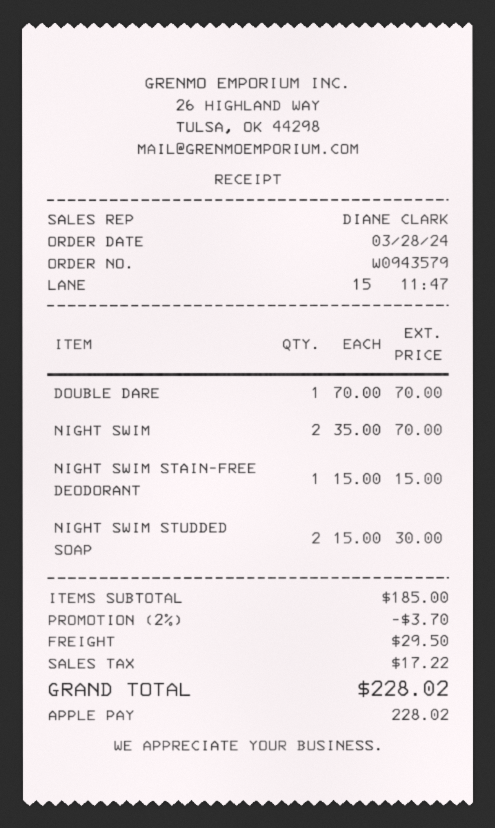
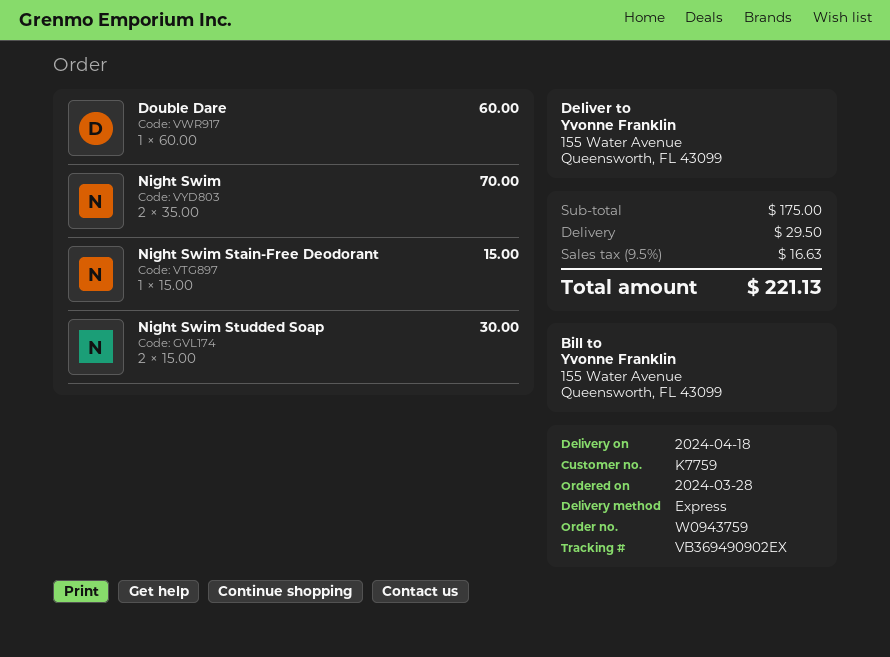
order number: W0943579 -> W0943759
DOUBLE DARE: 1 x 70.00 = 70.00 -> 1 x 60.00 = 60.00
subtotal: 185.00 -> 175.00
discount: 2% = 3.70 -> none
tax: 17.22 -> 16.63
total: 228.02 -> 221.13

